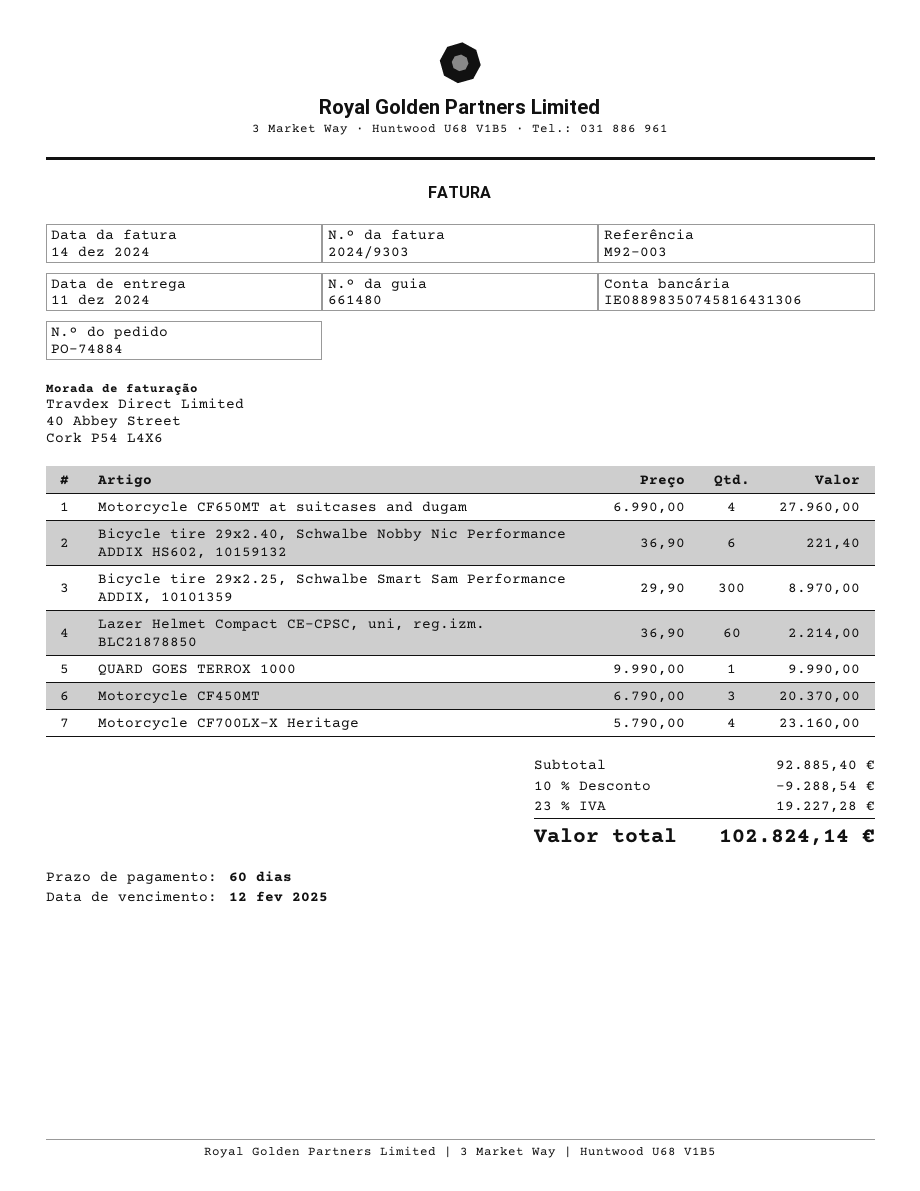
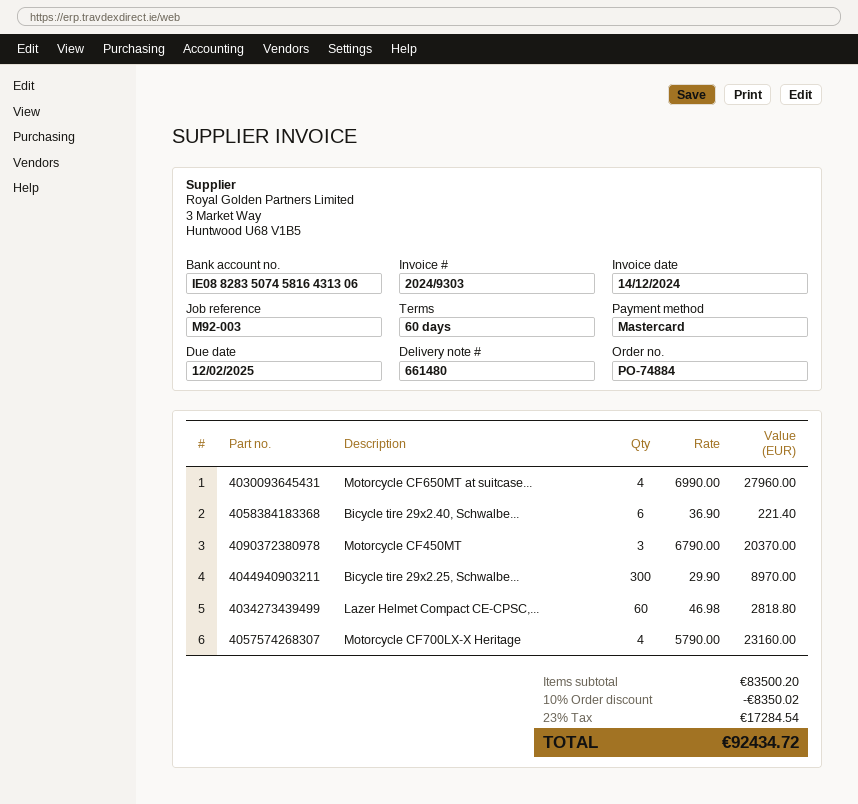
bank account: IE08898350745816431306 -> IE08828350745816431306
Lazer Helmet Compact CE-CPSC, uni, reg.izm. BLC21878850: 60 x 36.90 = 2214.00 -> 60 x 46.98 = 2818.80
QUARD GOES TERROX 1000: 1 x 9990.00 = 9990.00 -> none
subtotal: 92885.40 -> 83500.20
discount: 10% = 9288.54 -> 10% = 8350.02
tax: 23% = 19227.28 -> 23% = 17284.54
total: 102824.14 -> 92434.72

